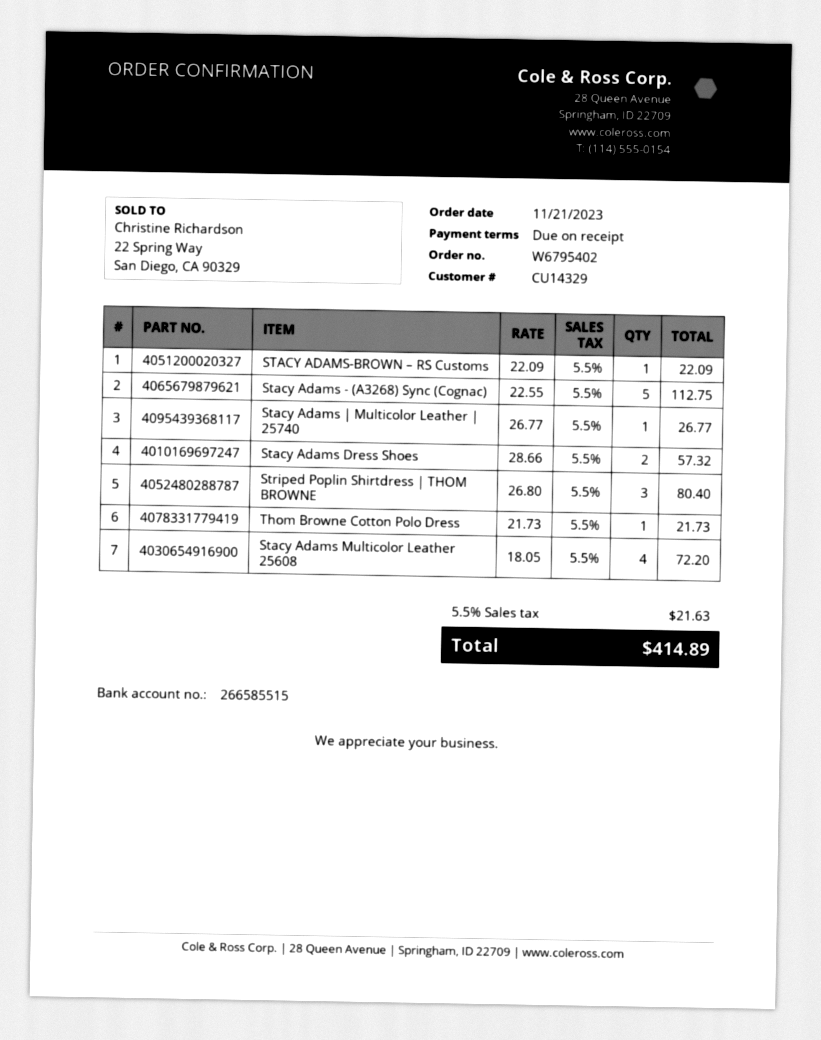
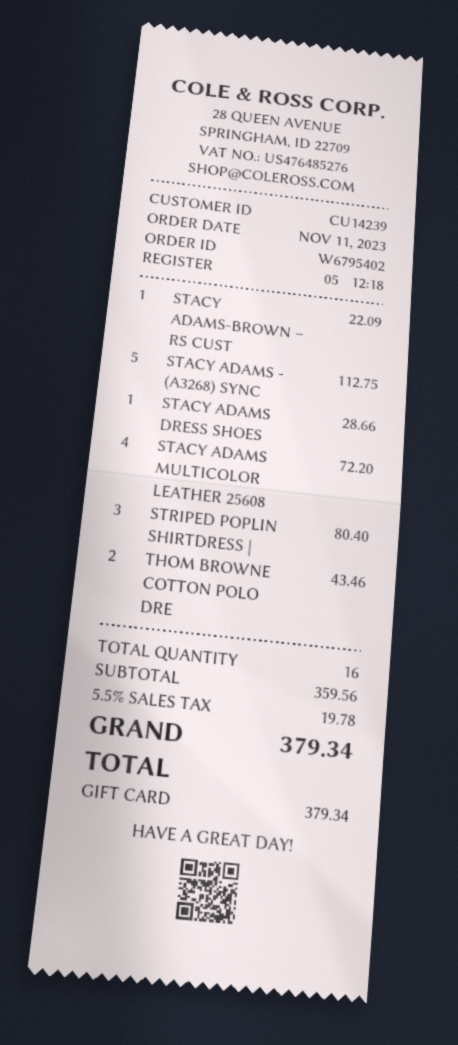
order date: 2023-11-21 -> 2023-11-11
customer number: CU14329 -> CU14239
Stacy Adams | Multicolor Leather | 25740: 1 for 26.77 -> none
Stacy Adams Dress Shoes: 2 for 57.32 -> 1 for 28.66
Thom Browne Cotton Polo Dress: 1 for 21.73 -> 2 for 43.46
tax: 5.5% = 21.63 -> 5.5% = 19.78
total: 414.89 -> 379.34

